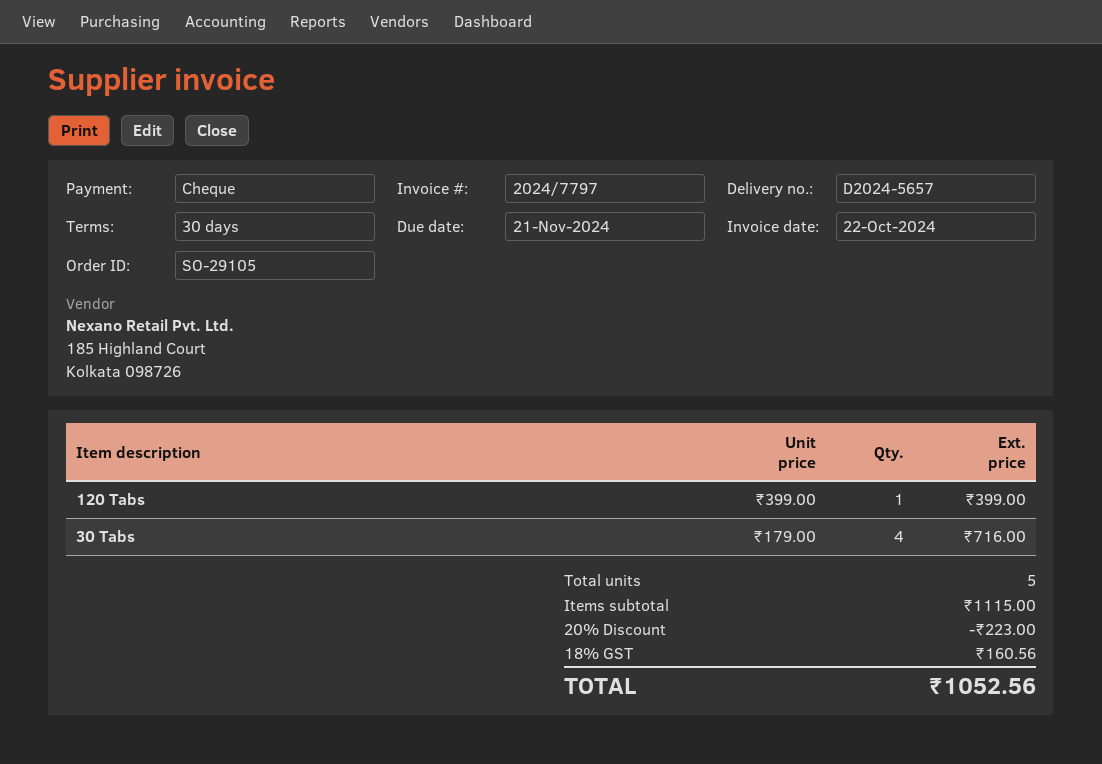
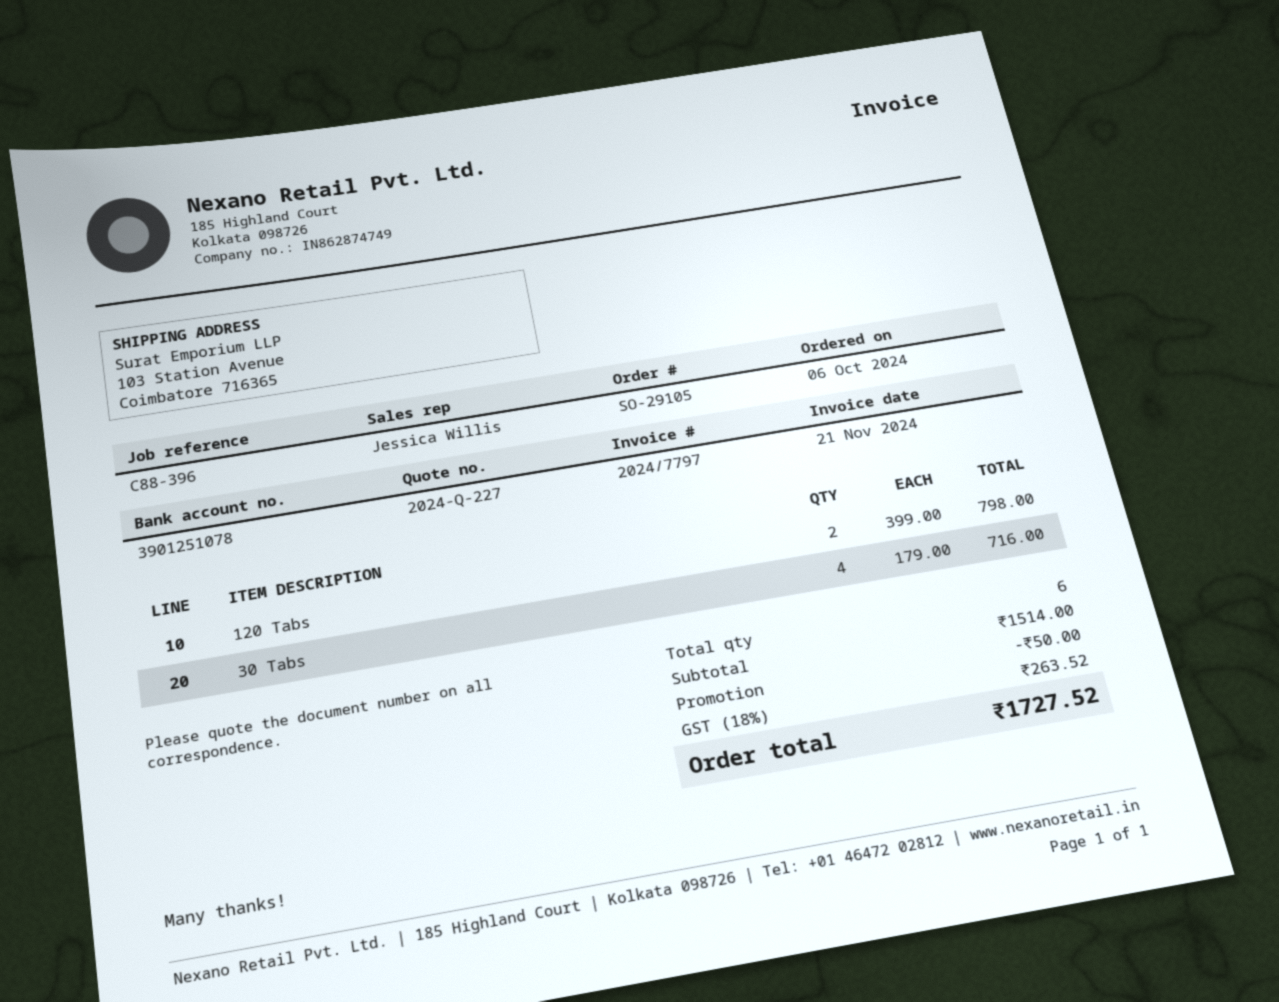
invoice date: 2024-10-22 -> 2024-11-21
120 Tabs: 1 x 399.00 = 399.00 -> 2 x 399.00 = 798.00
total quantity: 5 -> 6
subtotal: 1115.00 -> 1514.00
discount: 223.00 -> 50.00
tax: 18% = 160.56 -> 18% = 263.52
total: 1052.56 -> 1727.52

